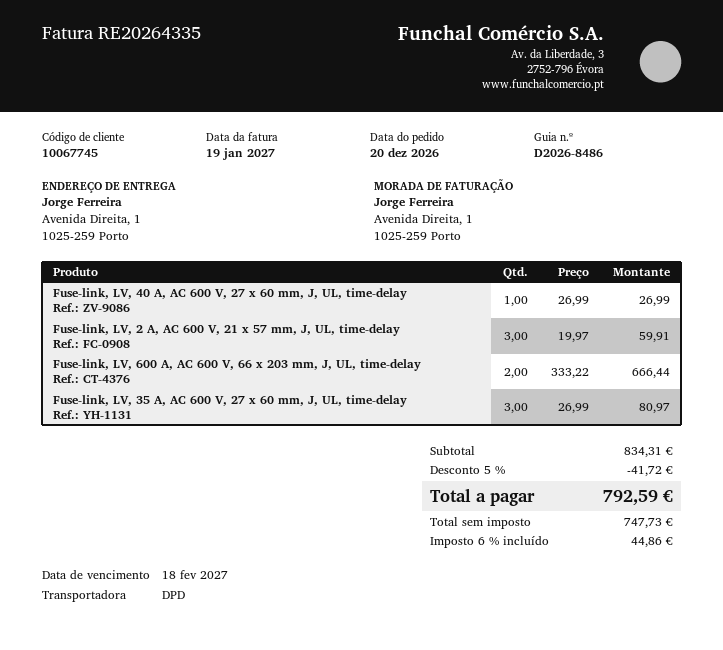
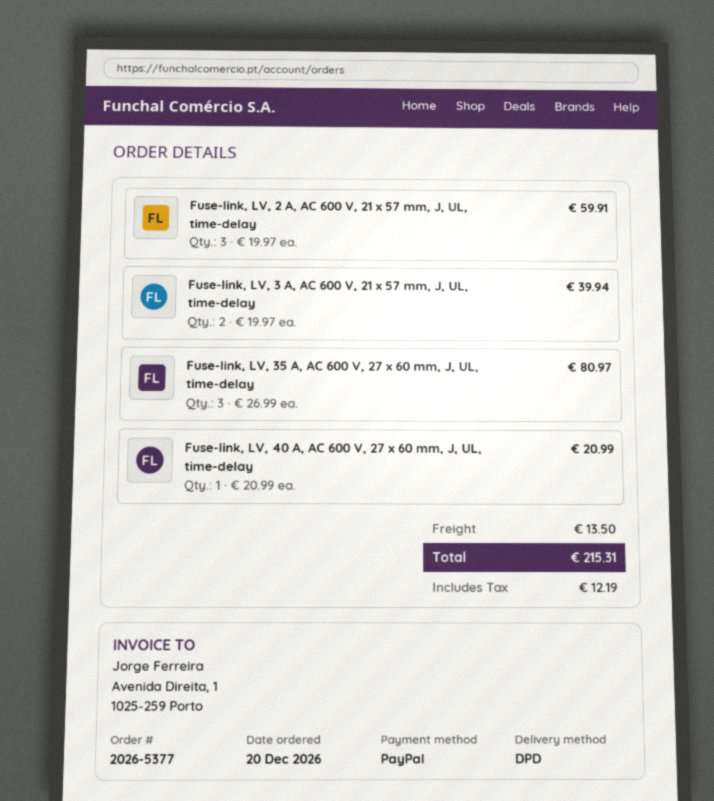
Fuse-link, LV, 40 A, AC 600 V, 27 x 60 mm, J, UL, time-delay: 1 x 26.99 = 26.99 -> 1 x 20.99 = 20.99
Fuse-link, LV, 600 A, AC 600 V, 66 x 203 mm, J, UL, time-delay: 2 x 333.22 = 666.44 -> none
Fuse-link, LV, 3 A, AC 600 V, 21 x 57 mm, J, UL, time-delay: none -> 2 x 19.97 = 39.94
discount: 5% = 41.72 -> none
shipping: none -> 13.50
tax: 44.86 -> 12.19
total: 792.59 -> 215.31

